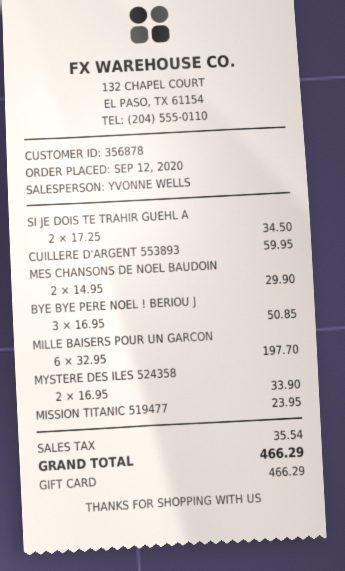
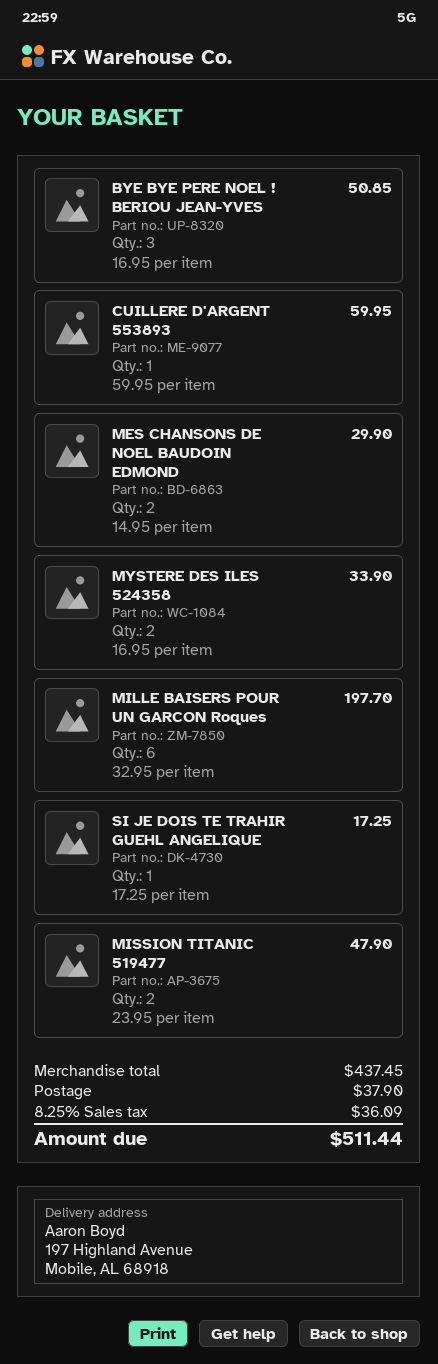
SI JE DOIS TE TRAHIR GUEHL A: 2 x 17.25 = 34.50 -> 1 x 17.25 = 17.25
MISSION TITANIC 519477: 1 x 23.95 = 23.95 -> 2 x 23.95 = 47.90
shipping: none -> 37.90
tax: 35.54 -> 36.09
total: 466.29 -> 511.44

